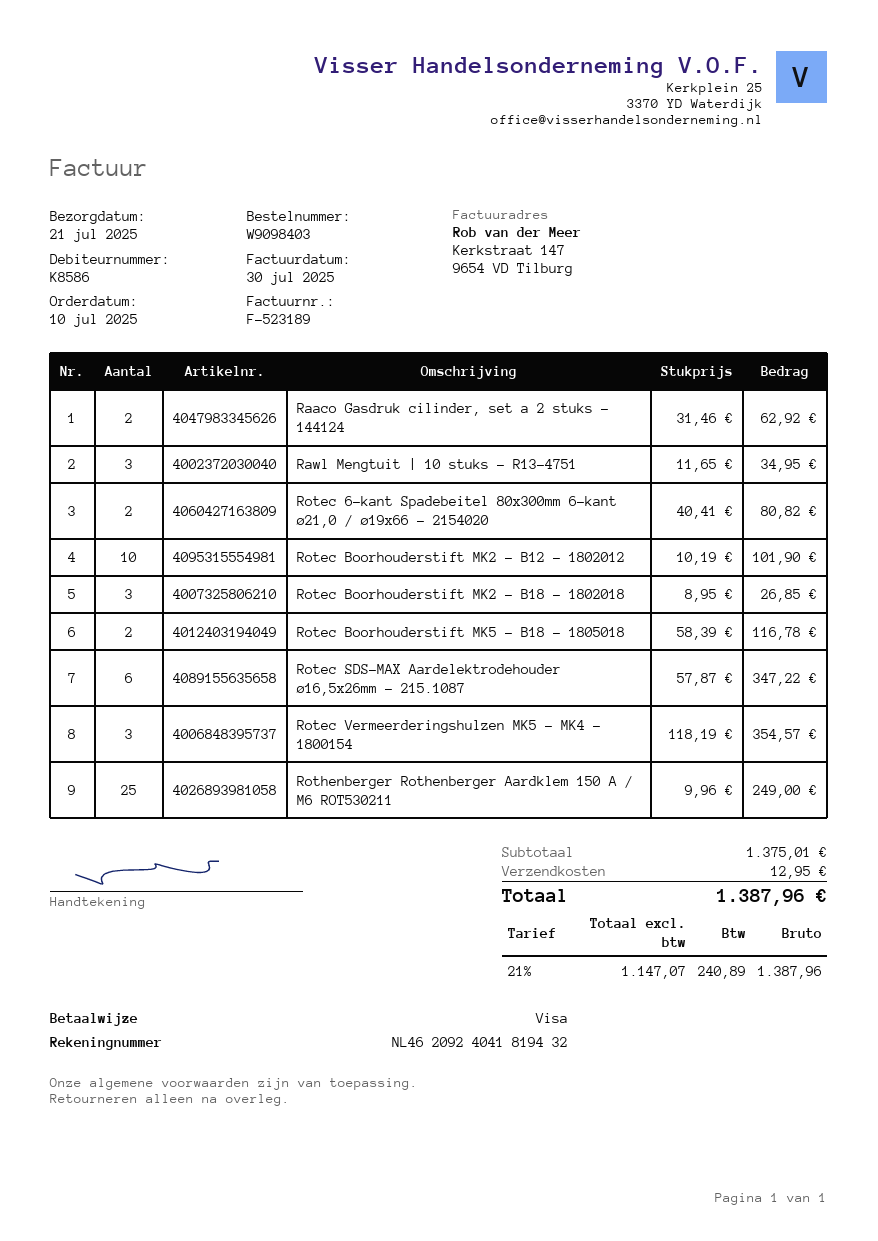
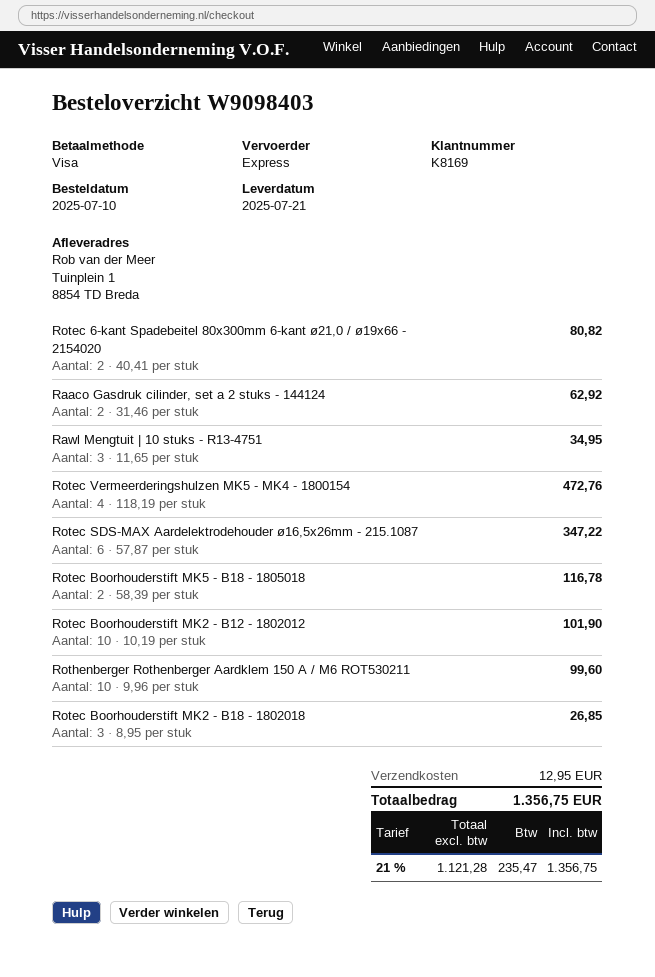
customer number: K8586 -> K8169
Rotec Vermeerderingshulzen MK5 - MK4 - 1800154: 3 x 118.19 = 354.57 -> 4 x 118.19 = 472.76
Rothenberger Rothenberger Aardklem 150 A / M6 ROT530211: 25 x 9.96 = 249.00 -> 10 x 9.96 = 99.60
net: 1147.07 -> 1121.28
tax: 21% = 240.89 -> 21% = 235.47
total: 1387.96 -> 1356.75

